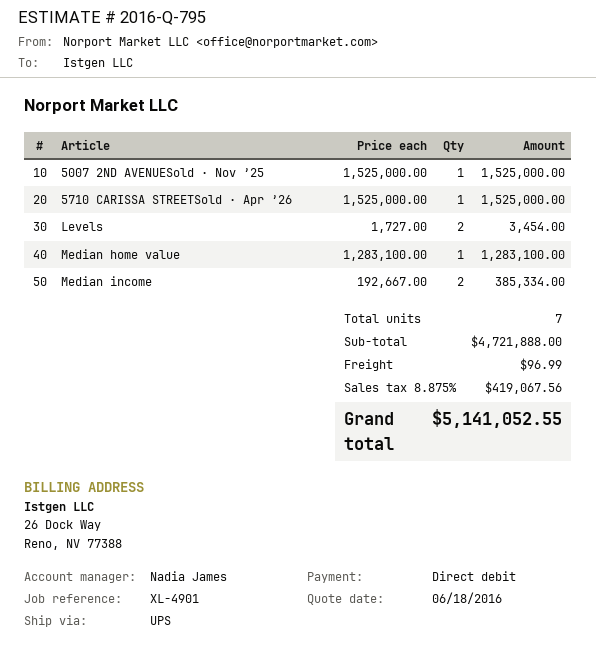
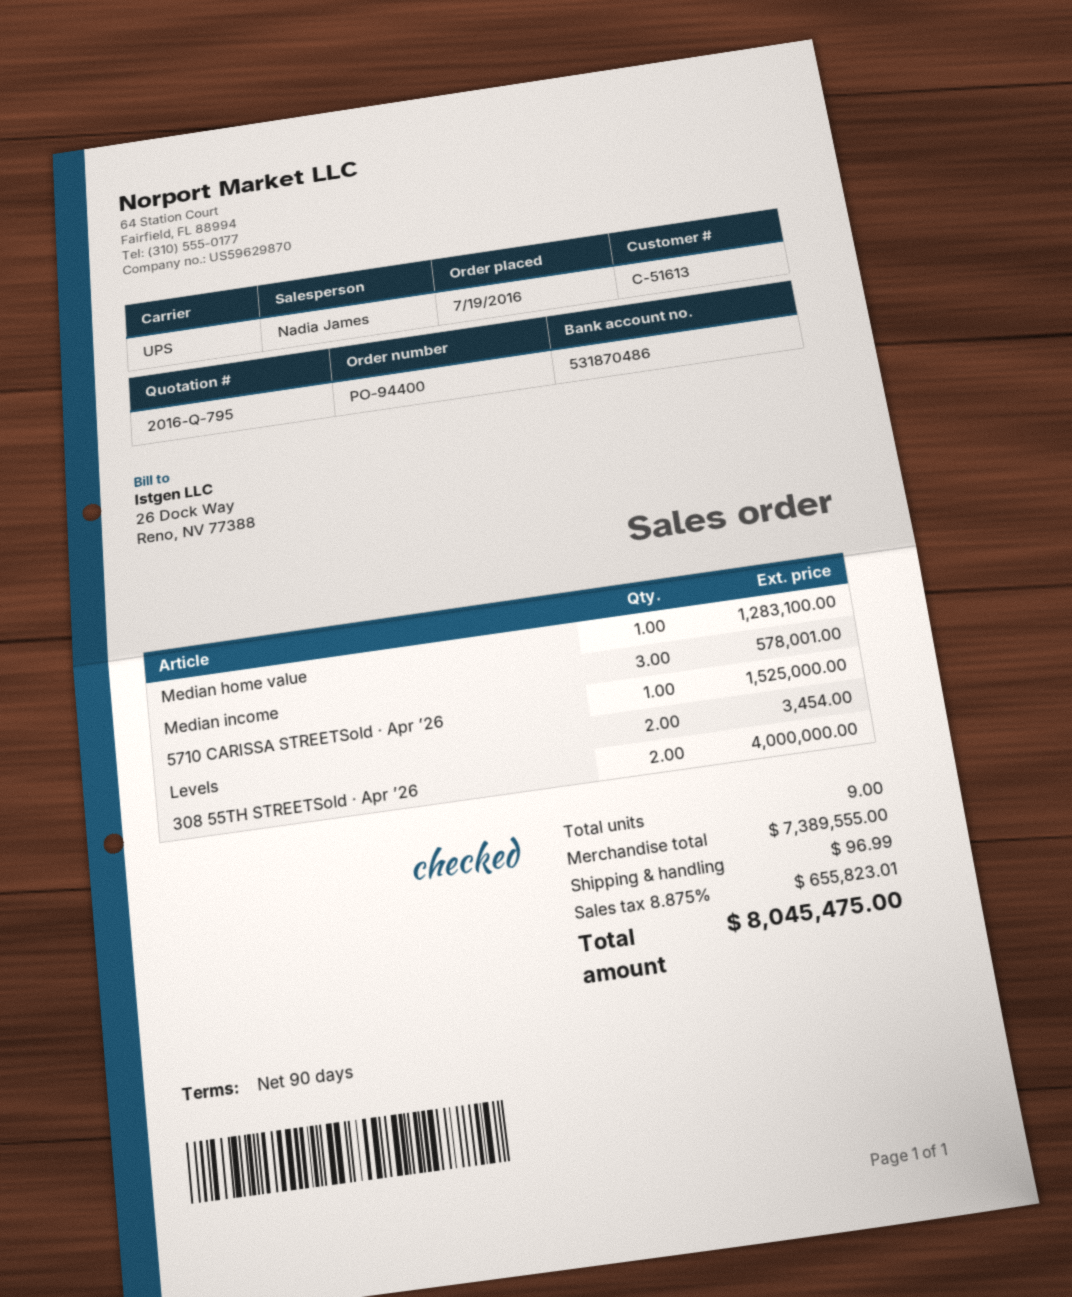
5007 2ND AVENUESold · Nov ’25: 1 for 1525000.00 -> none
Median income: 2 for 385334.00 -> 3 for 578001.00
308 55TH STREETSold · Apr ’26: none -> 2 for 4000000.00
total quantity: 7 -> 9
subtotal: 4721888.00 -> 7389555.00
tax: 8.875% = 419067.56 -> 8.875% = 655823.01
total: 5141052.55 -> 8045475.00

